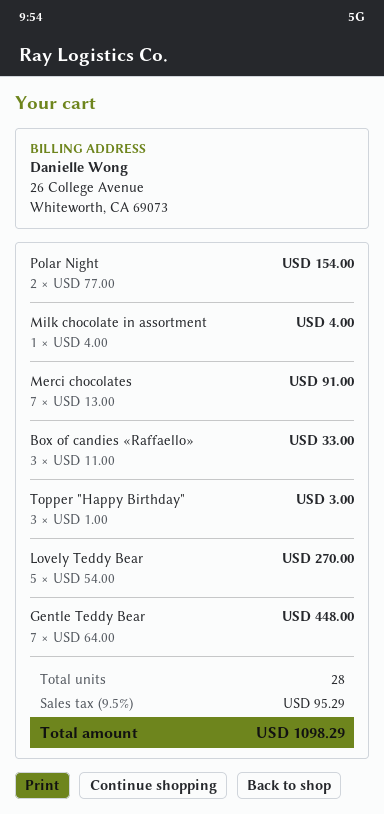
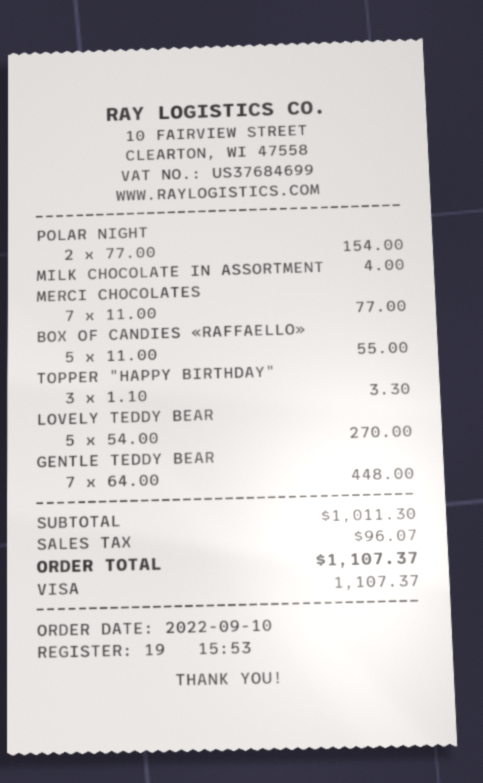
Merci chocolates: 7 x 13.00 = 91.00 -> 7 x 11.00 = 77.00
Box of candies «Raffaello»: 3 x 11.00 = 33.00 -> 5 x 11.00 = 55.00
Topper "Happy Birthday": 3 x 1.00 = 3.00 -> 3 x 1.10 = 3.30
tax: 95.29 -> 96.07
total: 1098.29 -> 1107.37

